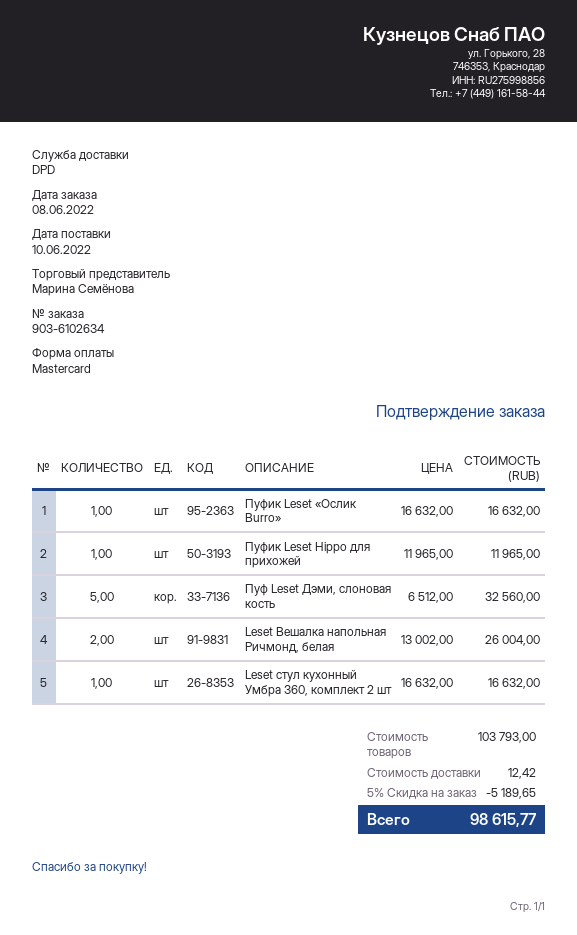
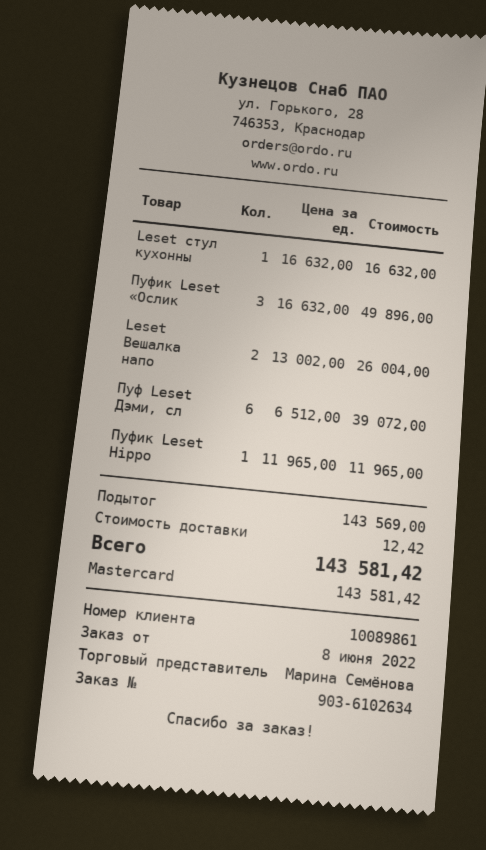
Пуфик Leset «Ослик Burro»: 1 x 16632.00 = 16632.00 -> 3 x 16632.00 = 49896.00
Пуф Leset Дэми, слоновая кость: 5 x 6512.00 = 32560.00 -> 6 x 6512.00 = 39072.00
subtotal: 103793.00 -> 143569.00
discount: 5% = 5189.65 -> none
total: 98615.77 -> 143581.42

